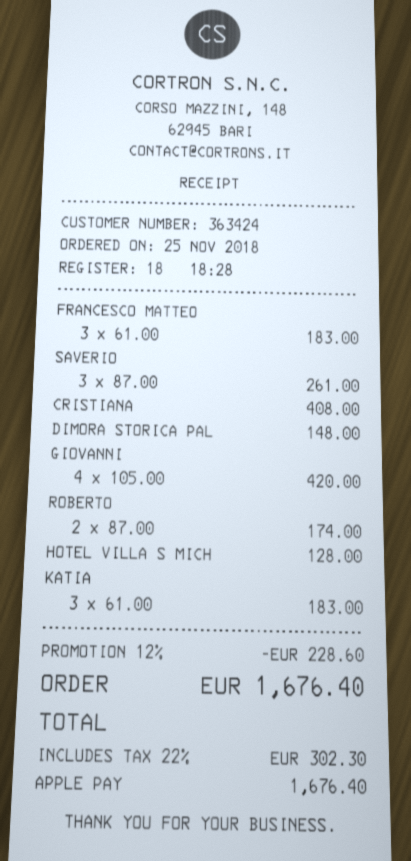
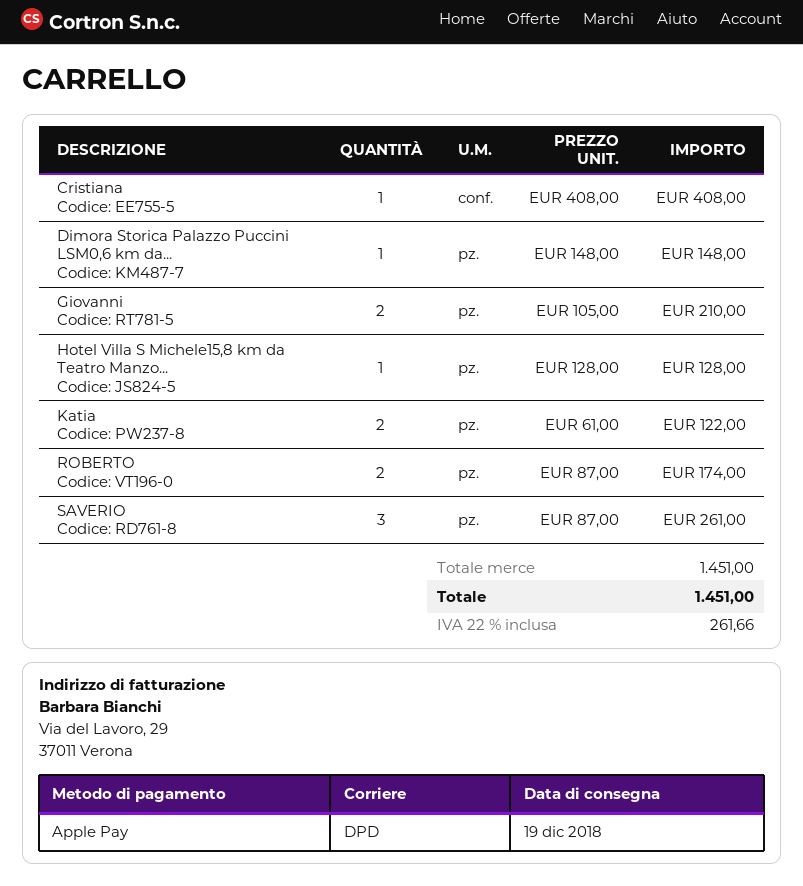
FRANCESCO MATTEO: 3 x 61.00 = 183.00 -> none
GIOVANNI: 4 x 105.00 = 420.00 -> 2 x 105.00 = 210.00
KATIA: 3 x 61.00 = 183.00 -> 2 x 61.00 = 122.00
discount: 12% = 228.60 -> none
tax: 22% = 302.30 -> 22% = 261.66
total: 1676.40 -> 1451.00

